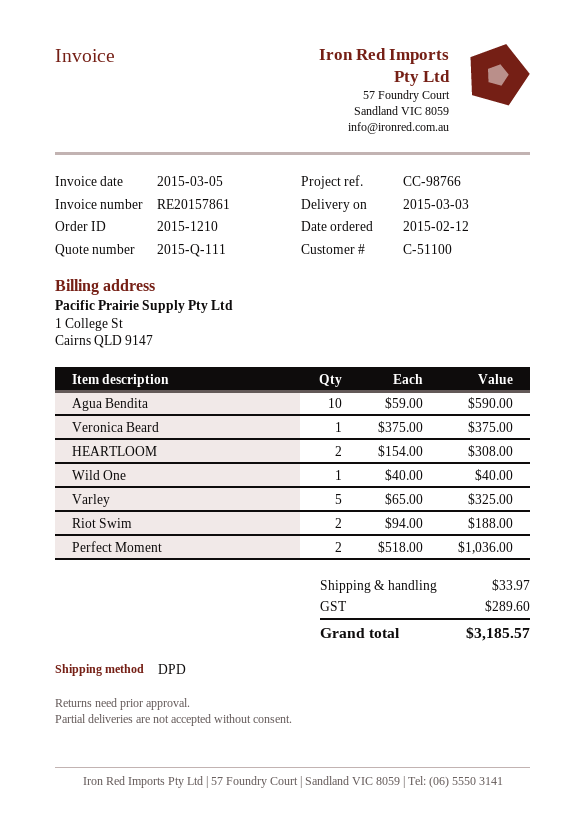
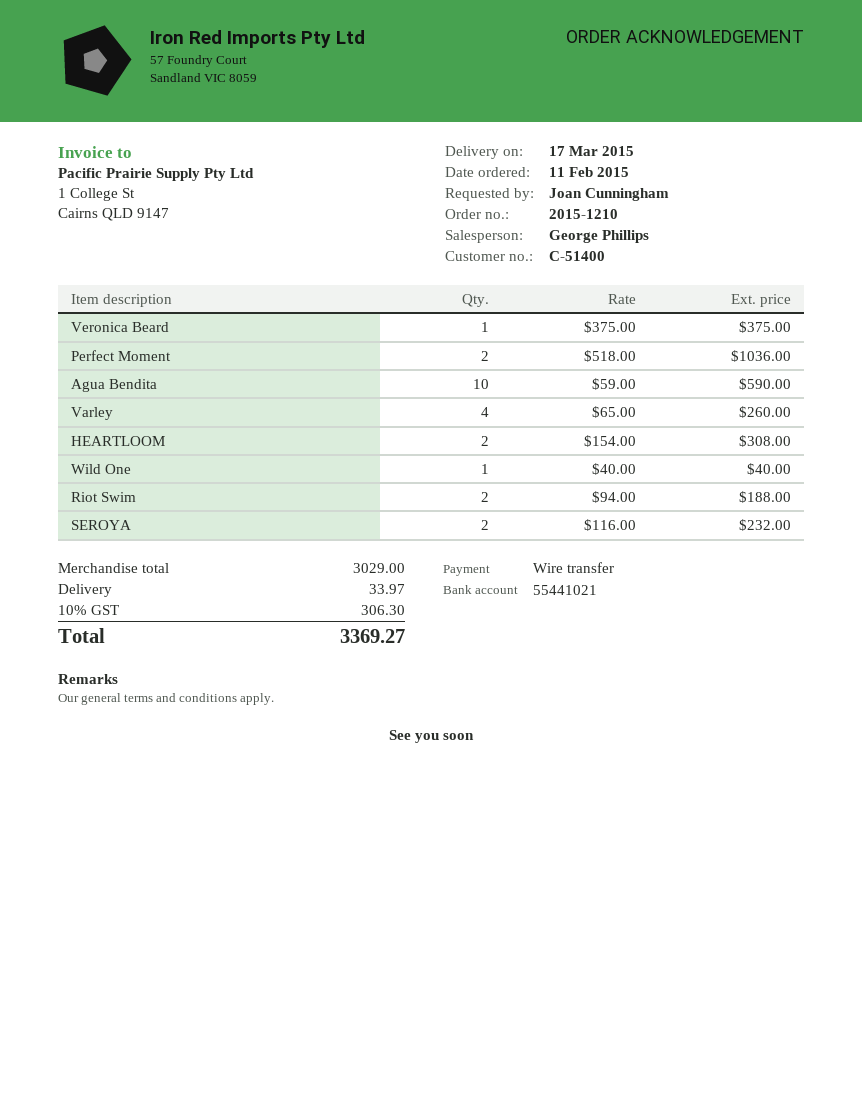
order date: 2015-02-12 -> 2015-02-11
delivery date: 2015-03-03 -> 2015-03-17
customer number: C-51100 -> C-51400
Varley: 5 x 65.00 = 325.00 -> 4 x 65.00 = 260.00
SEROYA: none -> 2 x 116.00 = 232.00
tax: 289.60 -> 306.30
total: 3185.57 -> 3369.27

